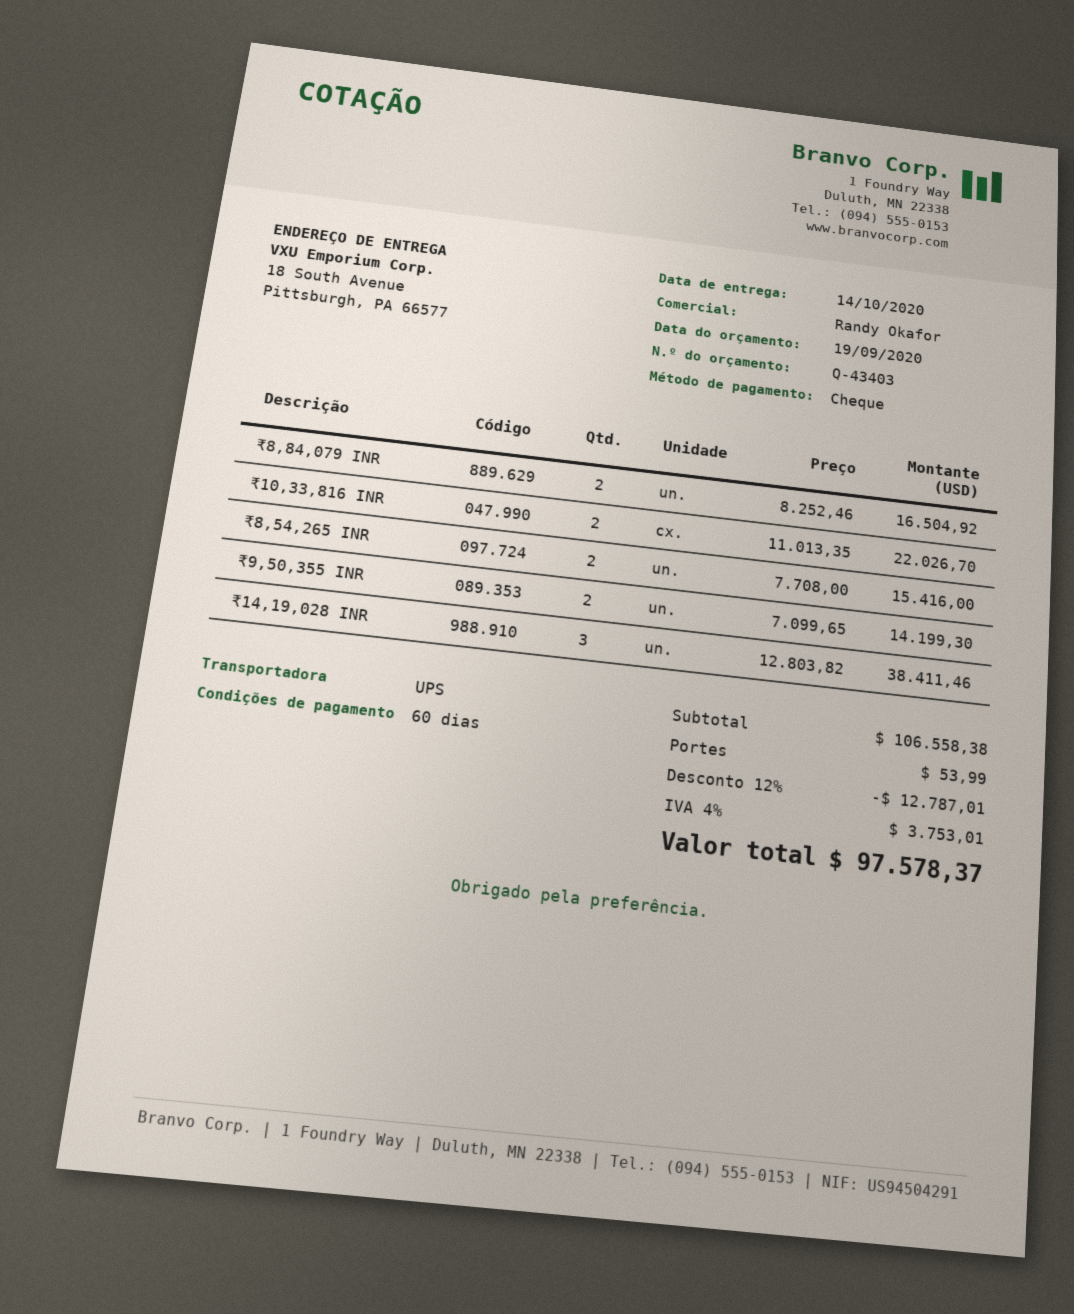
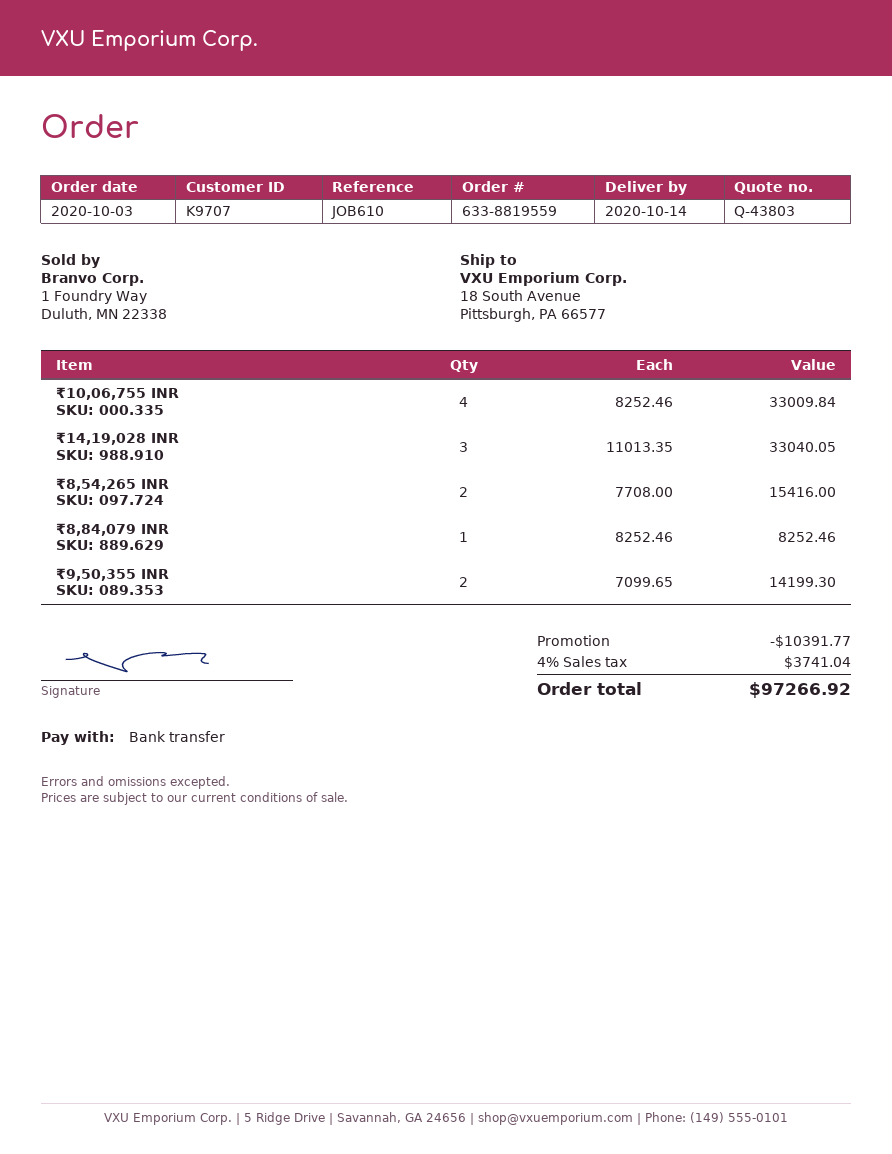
quote number: Q-43403 -> Q-43803
payment method: cheque -> bank transfer
₹8,84,079 INR: 2 x 8252.46 = 16504.92 -> 1 x 8252.46 = 8252.46
₹10,33,816 INR: 2 x 11013.35 = 22026.70 -> none
₹14,19,028 INR: 3 x 12803.82 = 38411.46 -> 3 x 11013.35 = 33040.05
₹10,06,755 INR: none -> 4 x 8252.46 = 33009.84
discount: 12787.01 -> 10391.77
shipping: 53.99 -> none
tax: 4% = 3753.01 -> 4% = 3741.04
total: 97578.37 -> 97266.92

